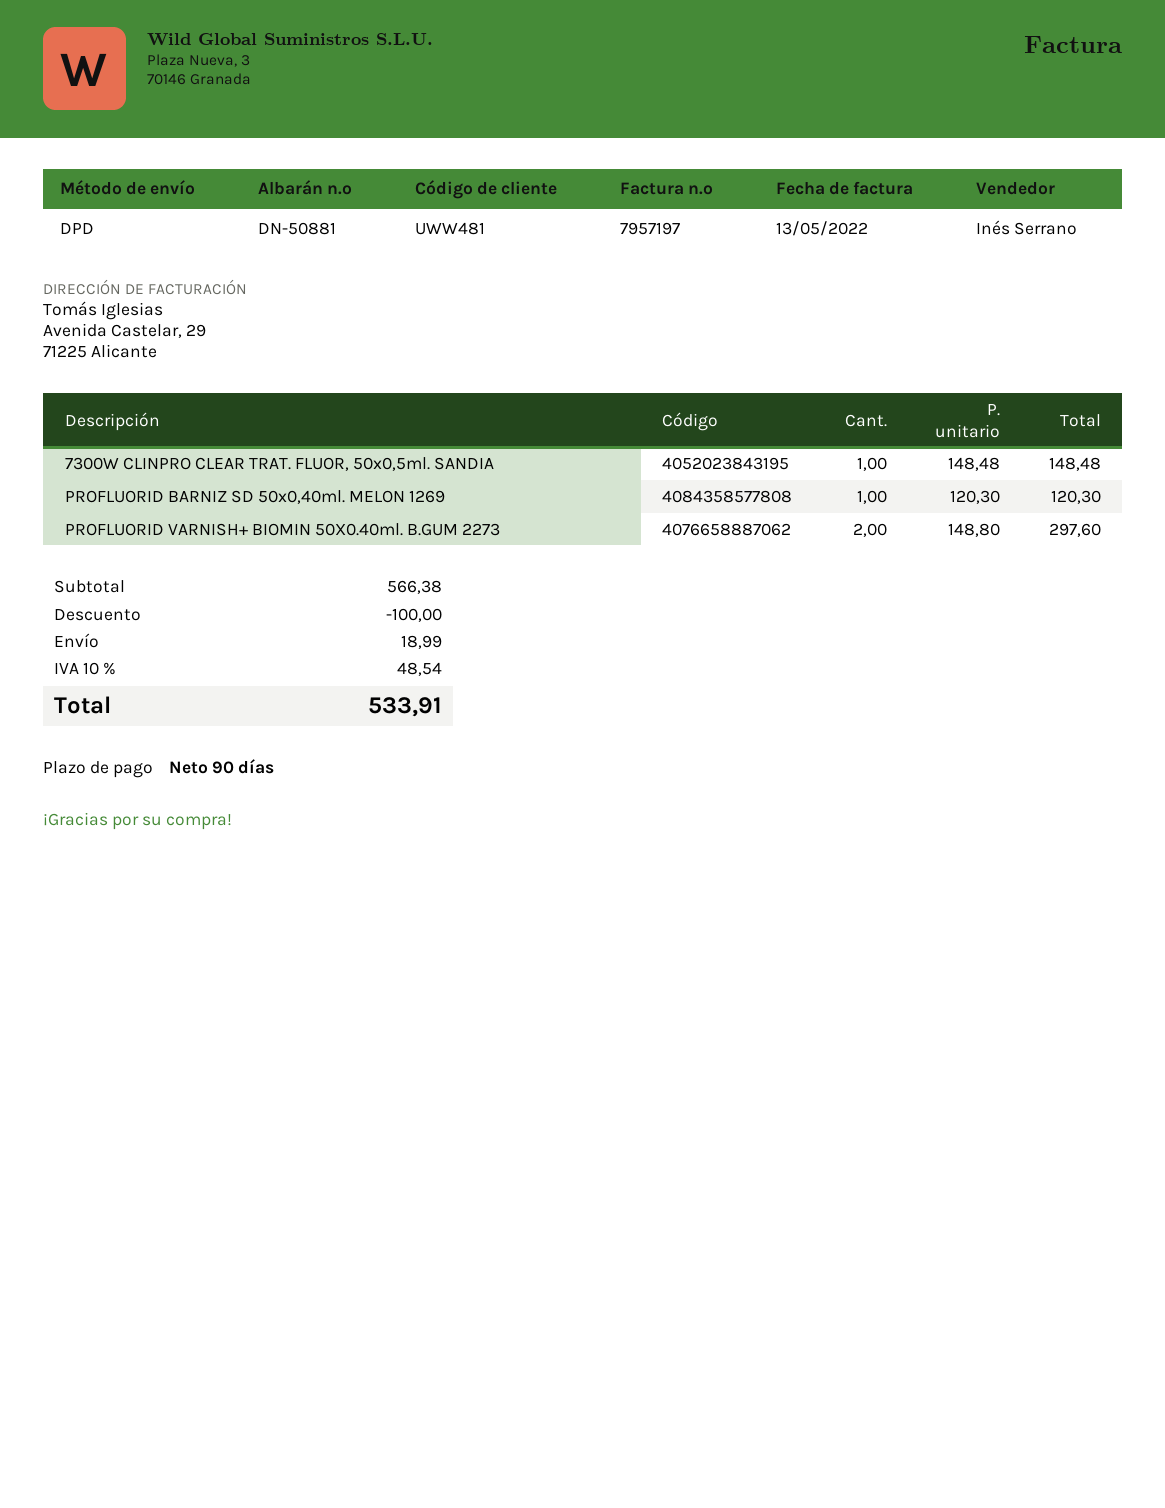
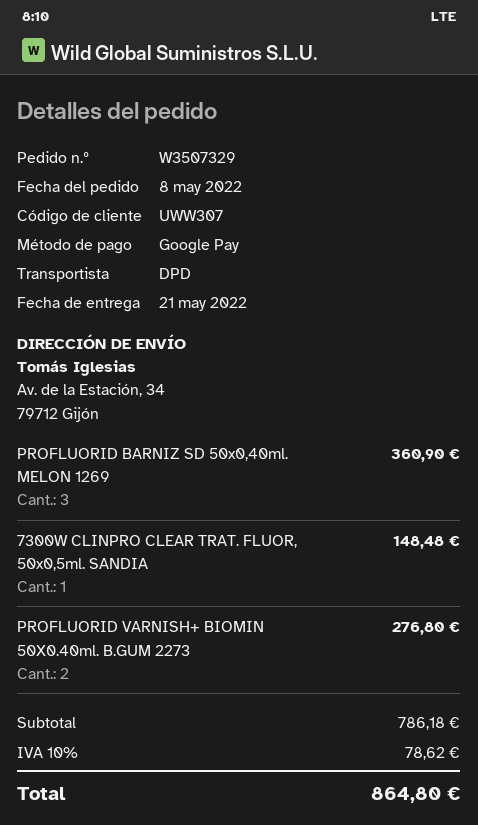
customer number: UWW481 -> UWW307
PROFLUORID BARNIZ SD 50x0,40ml. MELON 1269: 1 for 120.30 -> 3 for 360.90
PROFLUORID VARNISH+ BIOMIN 50X0.40ml. B.GUM 2273: 2 for 297.60 -> 2 for 276.80
subtotal: 566.38 -> 786.18
discount: 100.00 -> none
shipping: 18.99 -> none
tax: 10% = 48.54 -> 10% = 78.62
total: 533.91 -> 864.80

